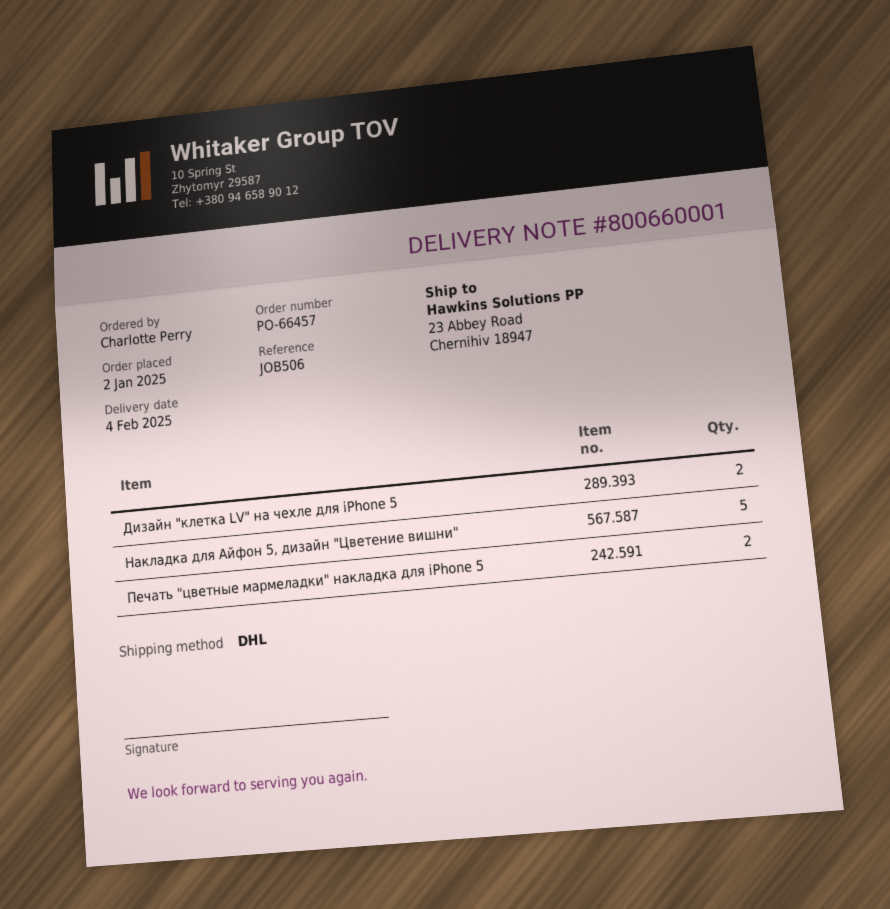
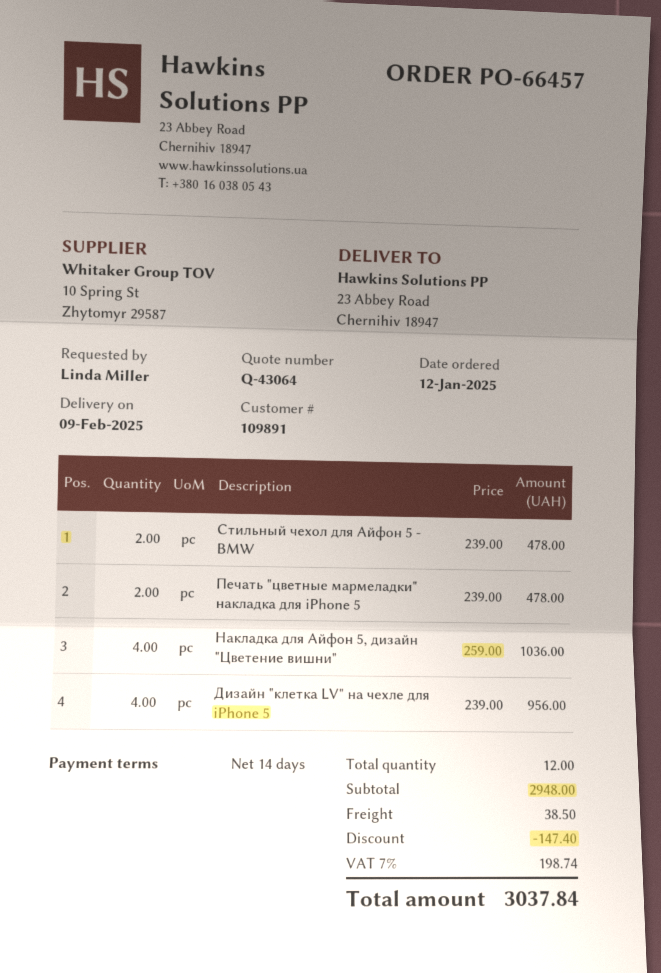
order date: 2025-01-02 -> 2025-01-12
delivery date: 2025-02-04 -> 2025-02-09
ordered by: Charlotte Perry -> Linda Miller
Дизайн "клетка LV" на чехле для iPhone 5: 2 -> 4
Накладка для Айфон 5, дизайн "Цветение вишни": 5 -> 4
Стильный чехол для Айфон 5 - BMW: none -> 2

